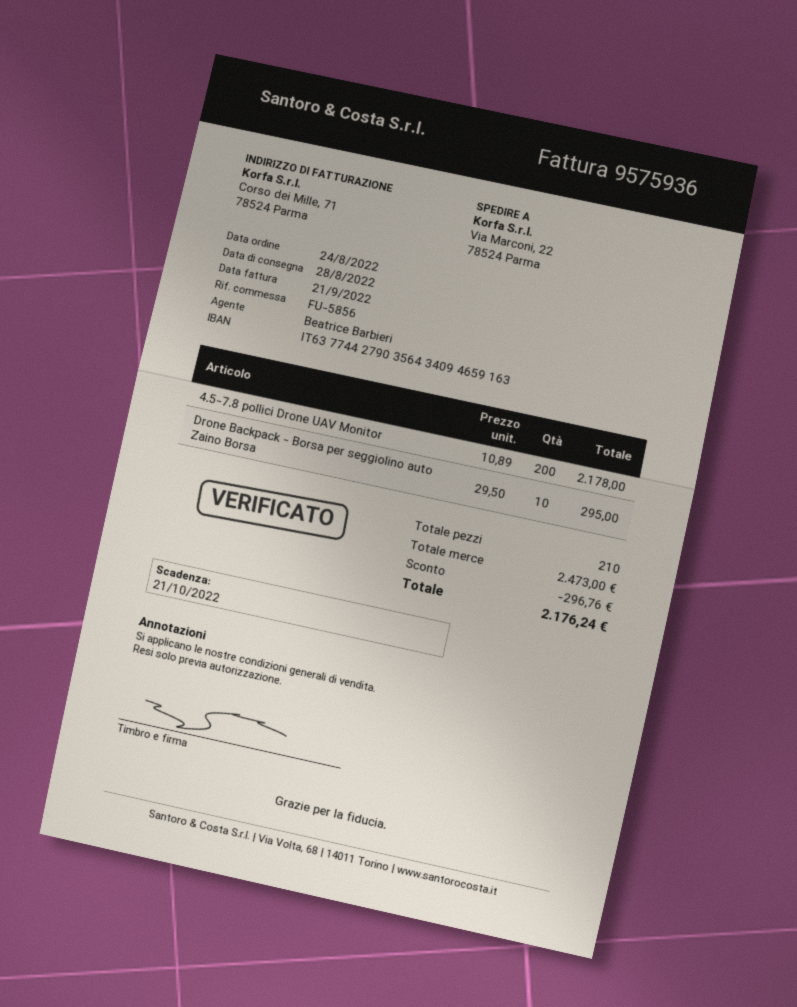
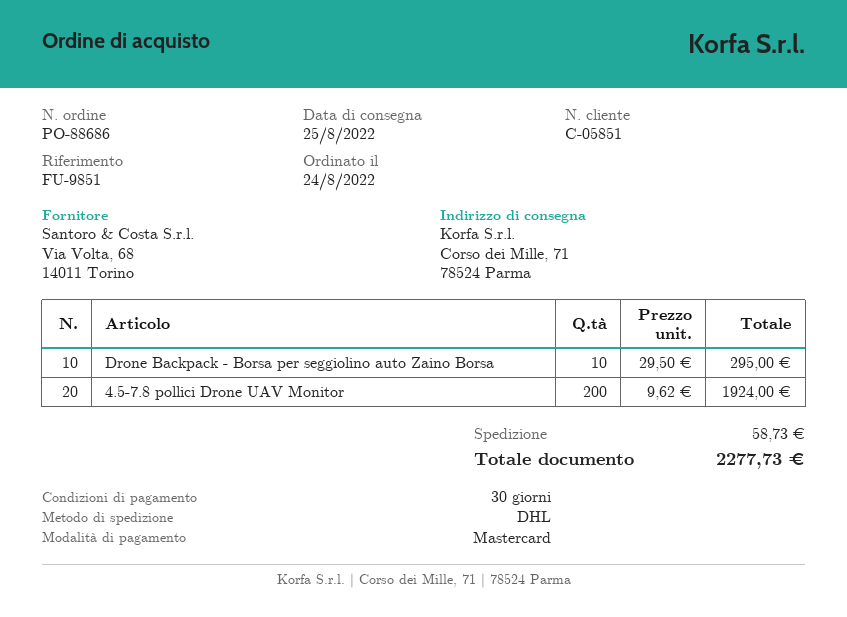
delivery date: 2022-08-28 -> 2022-08-25
reference: FU-5856 -> FU-9851
ship to: Via Marconi, 22, 78524 Parma -> Corso dei Mille, 71, 78524 Parma
4.5-7.8 pollici Drone UAV Monitor: 200 x 10.89 = 2178.00 -> 200 x 9.62 = 1924.00
discount: 296.76 -> none
shipping: none -> 58.73
total: 2176.24 -> 2277.73

